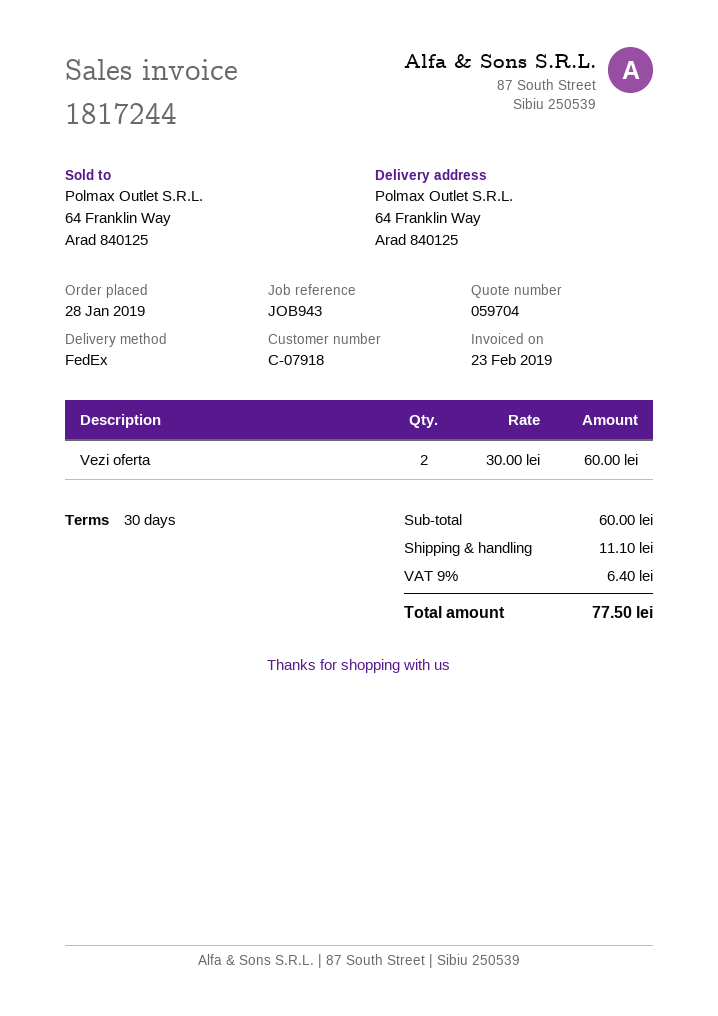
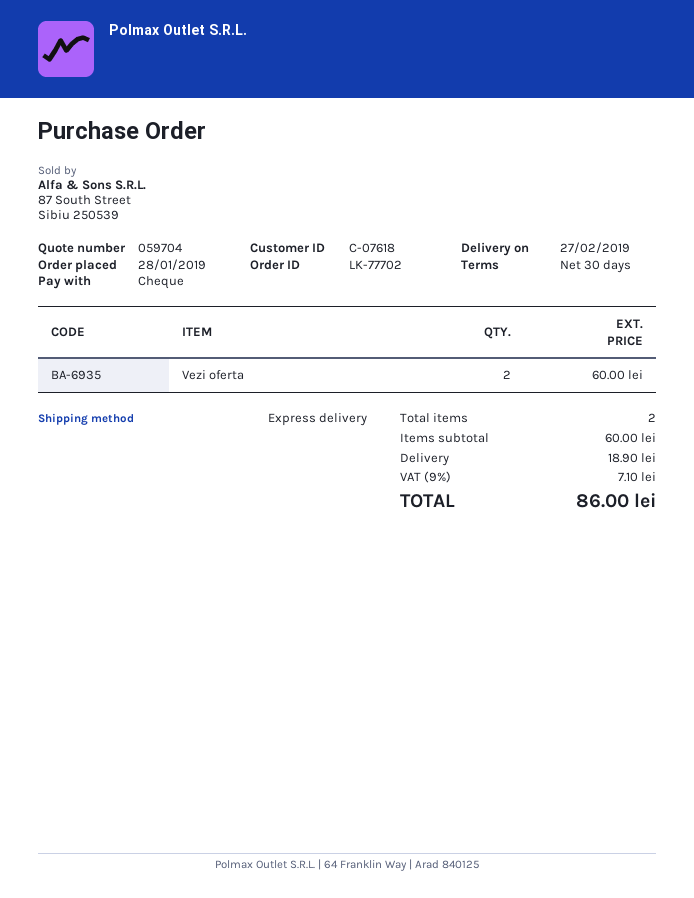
customer number: C-07918 -> C-07618
shipping method: FedEx -> express
shipping: 11.10 -> 18.90
tax: 9% = 6.40 -> 9% = 7.10
total: 77.50 -> 86.00

